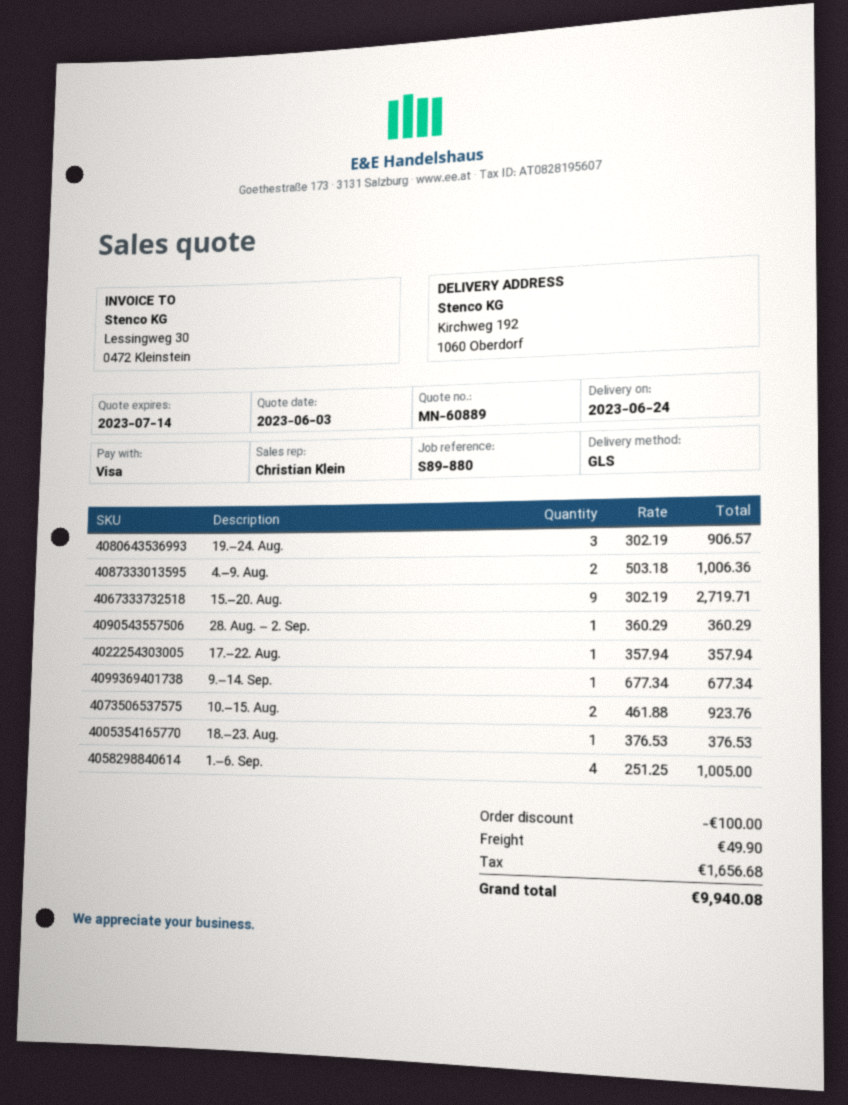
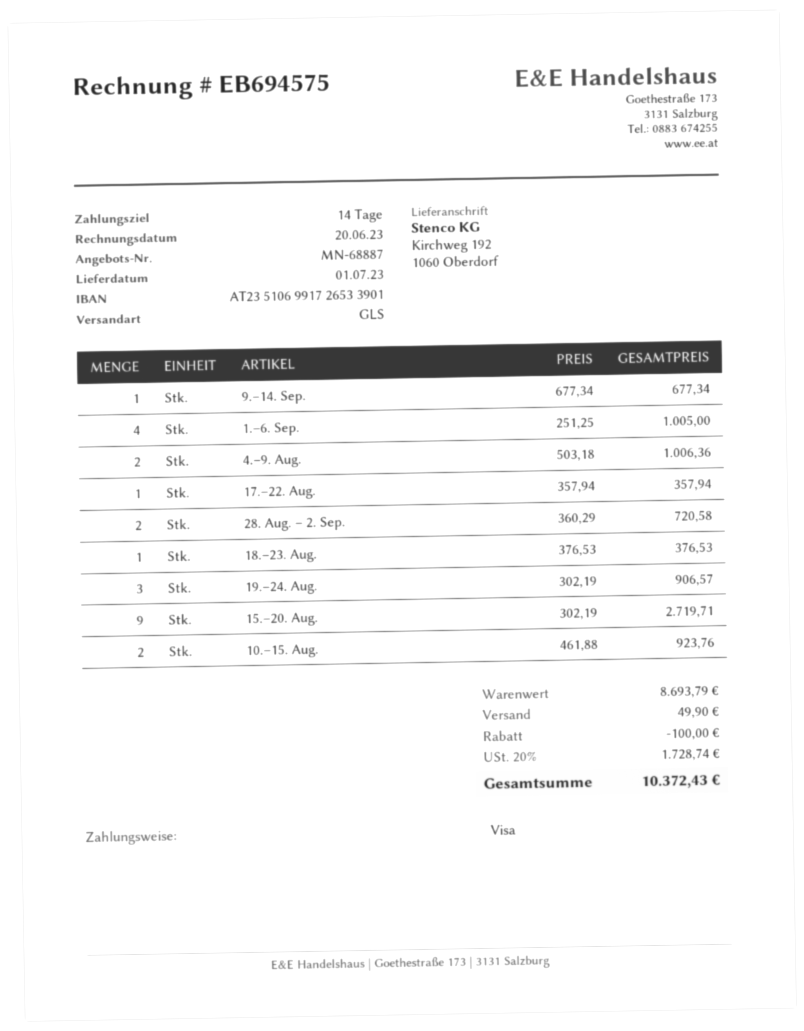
quote number: MN-60889 -> MN-68887
delivery date: 2023-06-24 -> 2023-07-01
28. Aug. – 2. Sep.: 1 x 360.29 = 360.29 -> 2 x 360.29 = 720.58
tax: 1656.68 -> 1728.74
total: 9940.08 -> 10372.43

